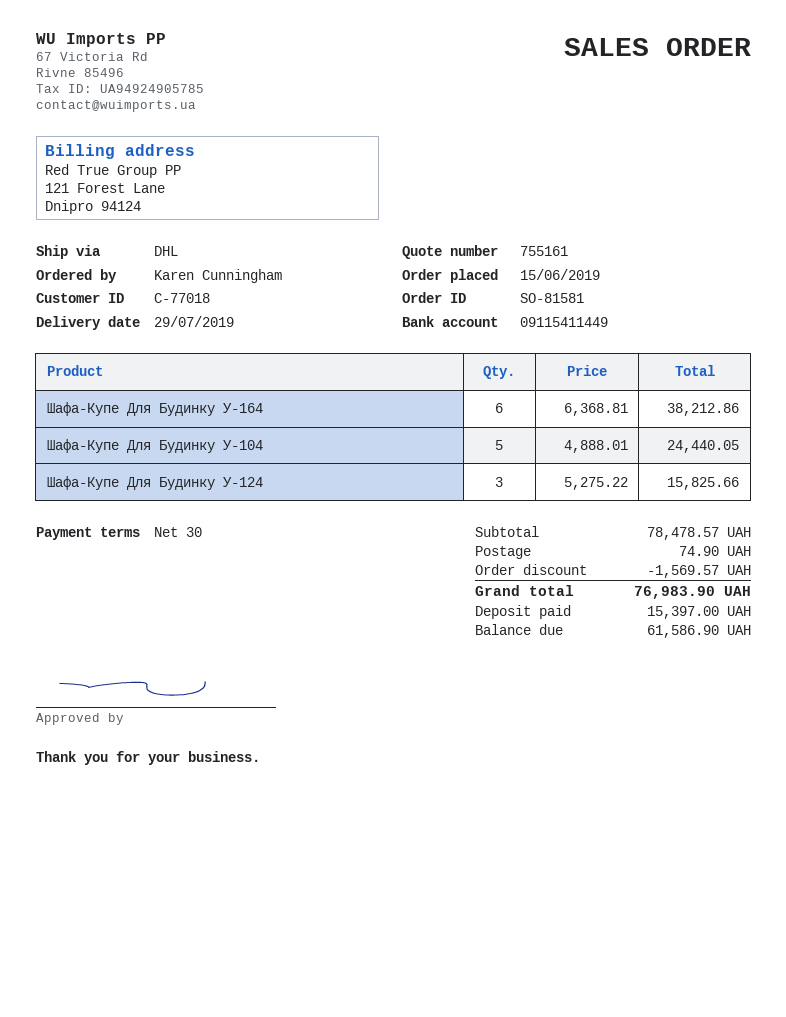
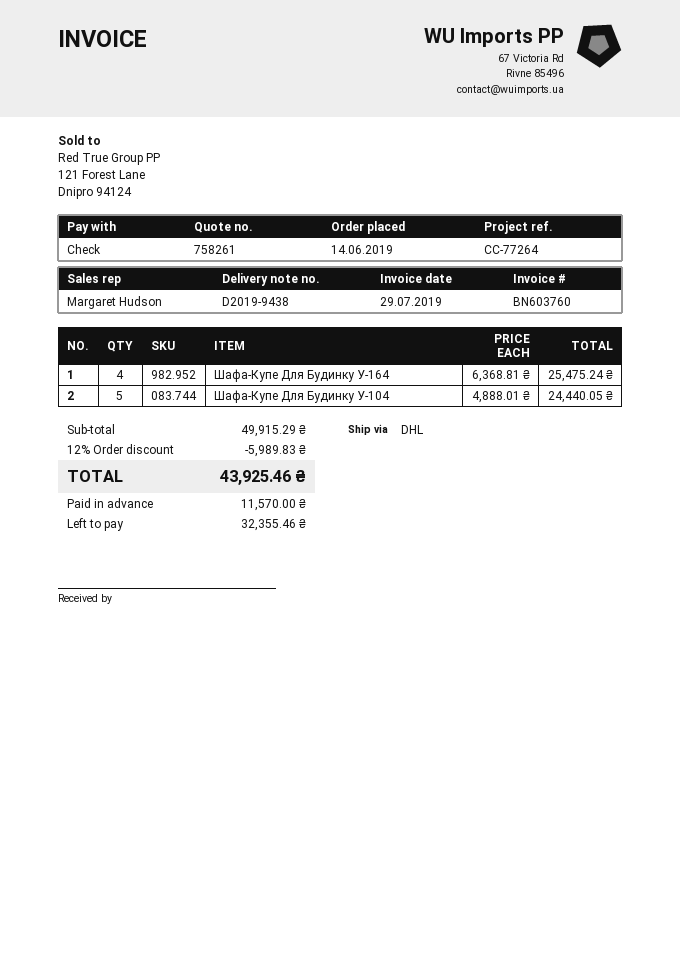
quote number: 755161 -> 758261
order date: 2019-06-15 -> 2019-06-14
Шафа-Купе Для Будинку У-164: 6 x 6368.81 = 38212.86 -> 4 x 6368.81 = 25475.24
Шафа-Купе Для Будинку У-124: 3 x 5275.22 = 15825.66 -> none
subtotal: 78478.57 -> 49915.29
discount: 1569.57 -> 5989.83
shipping: 74.90 -> none
total: 76983.90 -> 43925.46
deposit: 15397.00 -> 11570.00
balance: 61586.90 -> 32355.46

